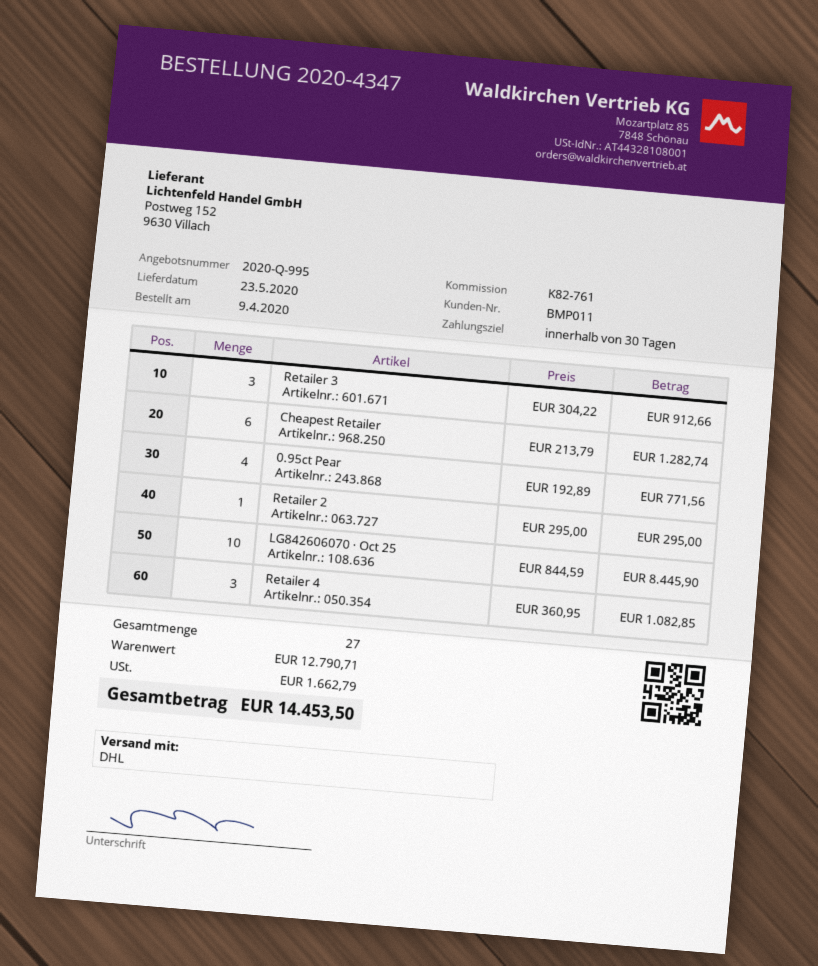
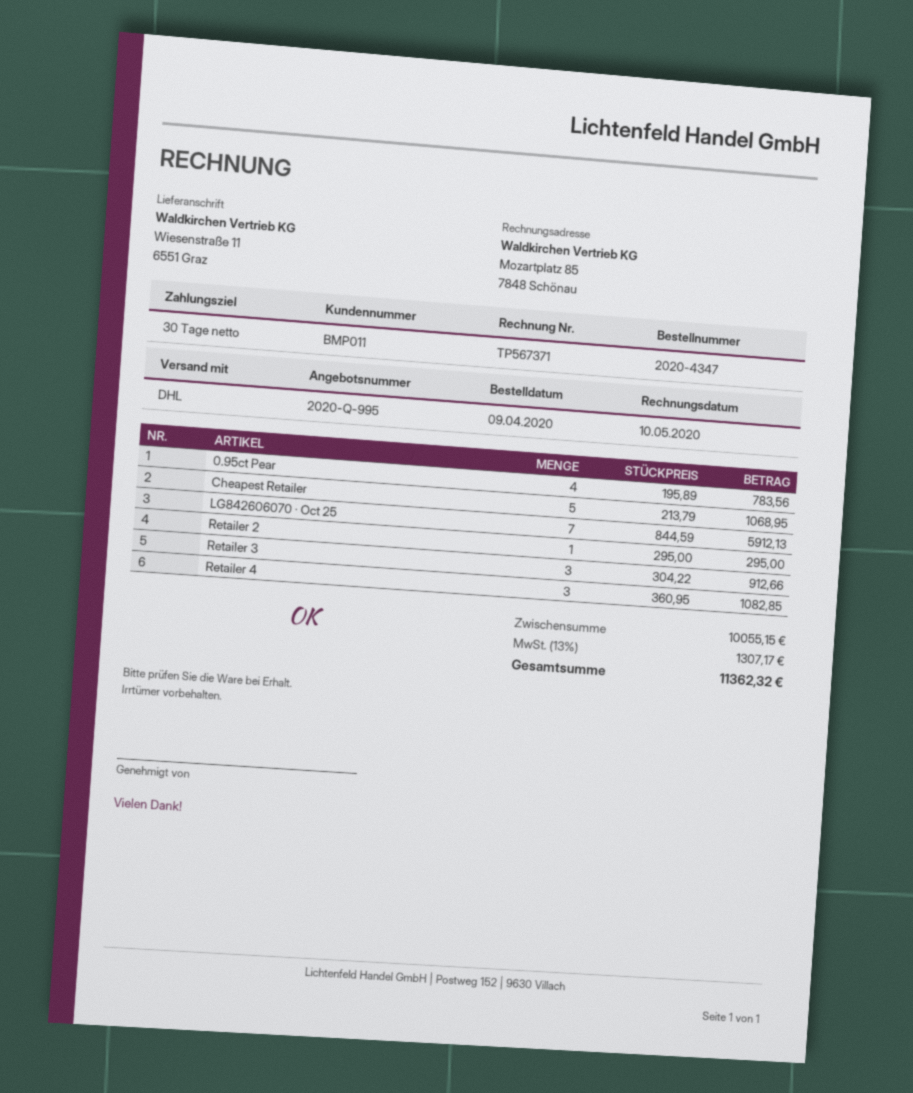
Cheapest Retailer: 6 x 213.79 = 1282.74 -> 5 x 213.79 = 1068.95
0.95ct Pear: 4 x 192.89 = 771.56 -> 4 x 195.89 = 783.56
LG842606070 · Oct 25: 10 x 844.59 = 8445.90 -> 7 x 844.59 = 5912.13
subtotal: 12790.71 -> 10055.15
tax: 1662.79 -> 1307.17
total: 14453.50 -> 11362.32

